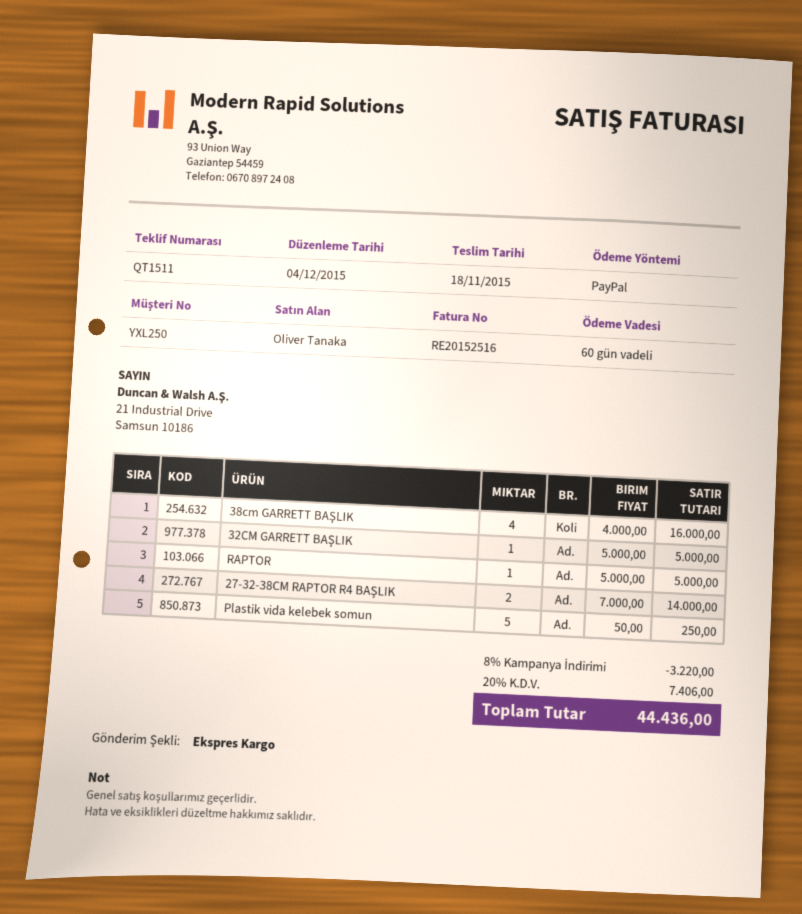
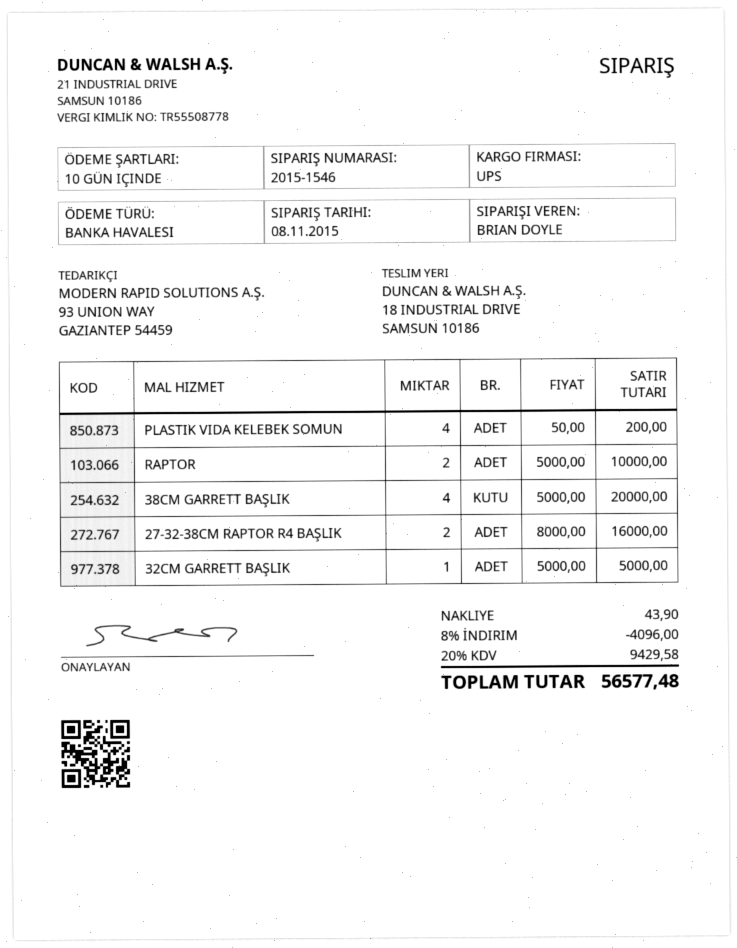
payment terms: 60 days -> 10 days
ordered by: Oliver Tanaka -> BRIAN DOYLE
payment method: PayPal -> bank transfer
shipping method: express -> UPS
38cm GARRETT BAŞLIK: 4 x 4000.00 = 16000.00 -> 4 x 5000.00 = 20000.00
RAPTOR: 1 x 5000.00 = 5000.00 -> 2 x 5000.00 = 10000.00
27-32-38CM RAPTOR R4 BAŞLIK: 2 x 7000.00 = 14000.00 -> 2 x 8000.00 = 16000.00
Plastik vida kelebek somun: 5 x 50.00 = 250.00 -> 4 x 50.00 = 200.00
discount: 8% = 3220.00 -> 8% = 4096.00
shipping: none -> 43.90
tax: 20% = 7406.00 -> 20% = 9429.58
total: 44436.00 -> 56577.48

